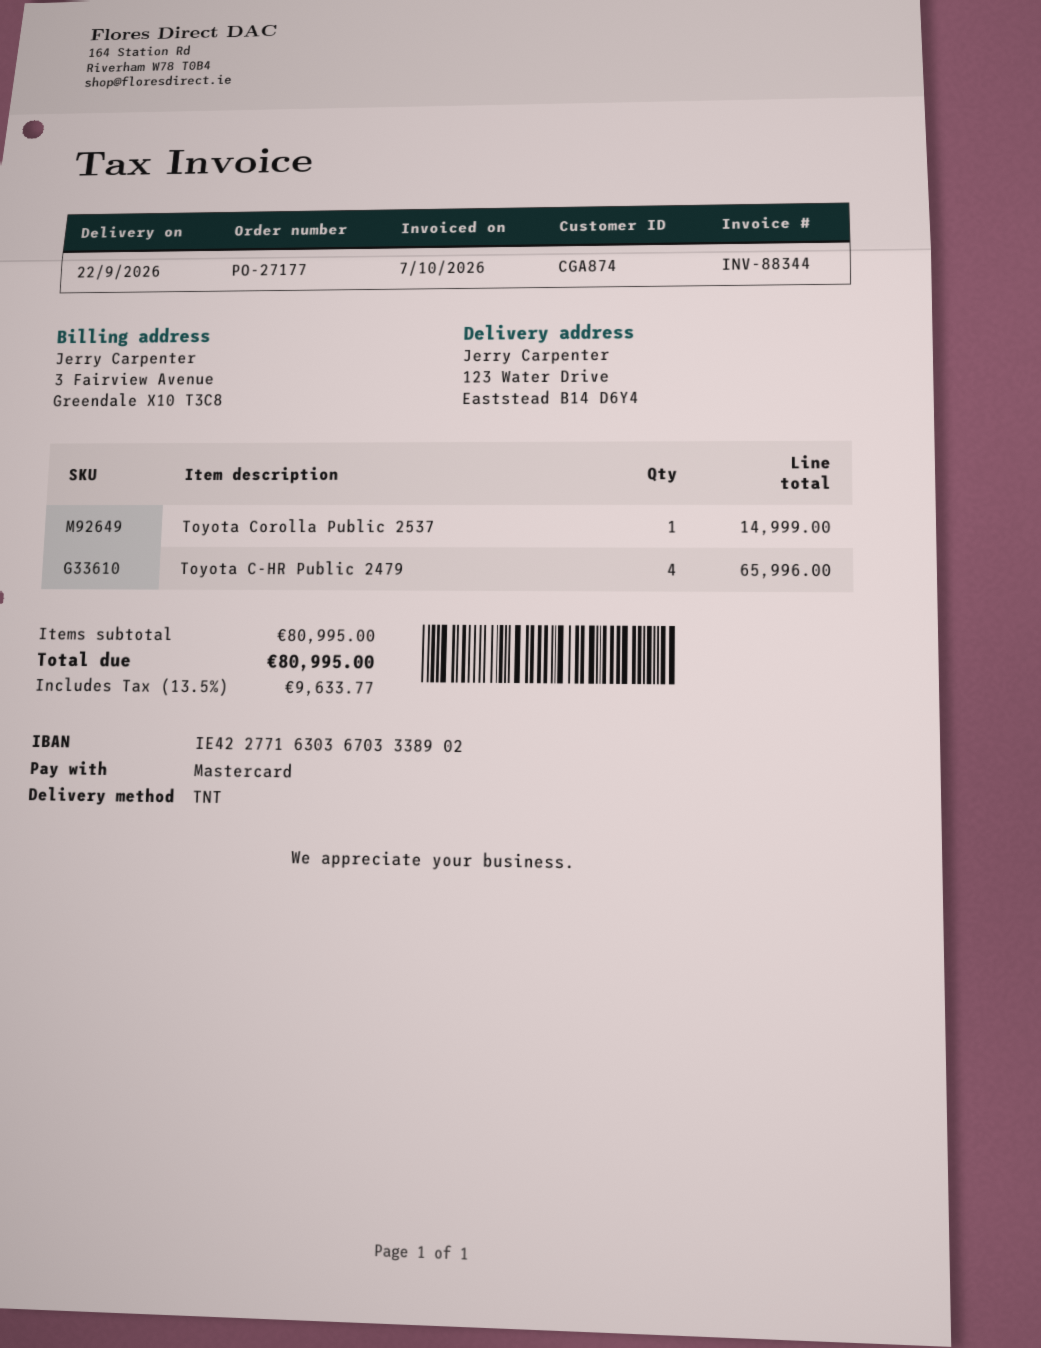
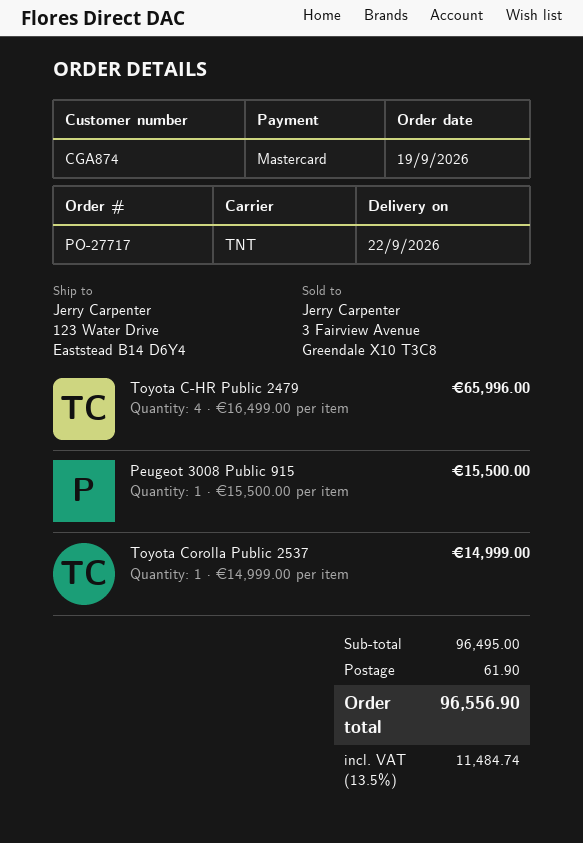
order number: PO-27177 -> PO-27717
Peugeot 3008 Public 915: none -> 1 for 15500.00
subtotal: 80995.00 -> 96495.00
shipping: none -> 61.90
tax: 13.5% = 9633.77 -> 13.5% = 11484.74
total: 80995.00 -> 96556.90

